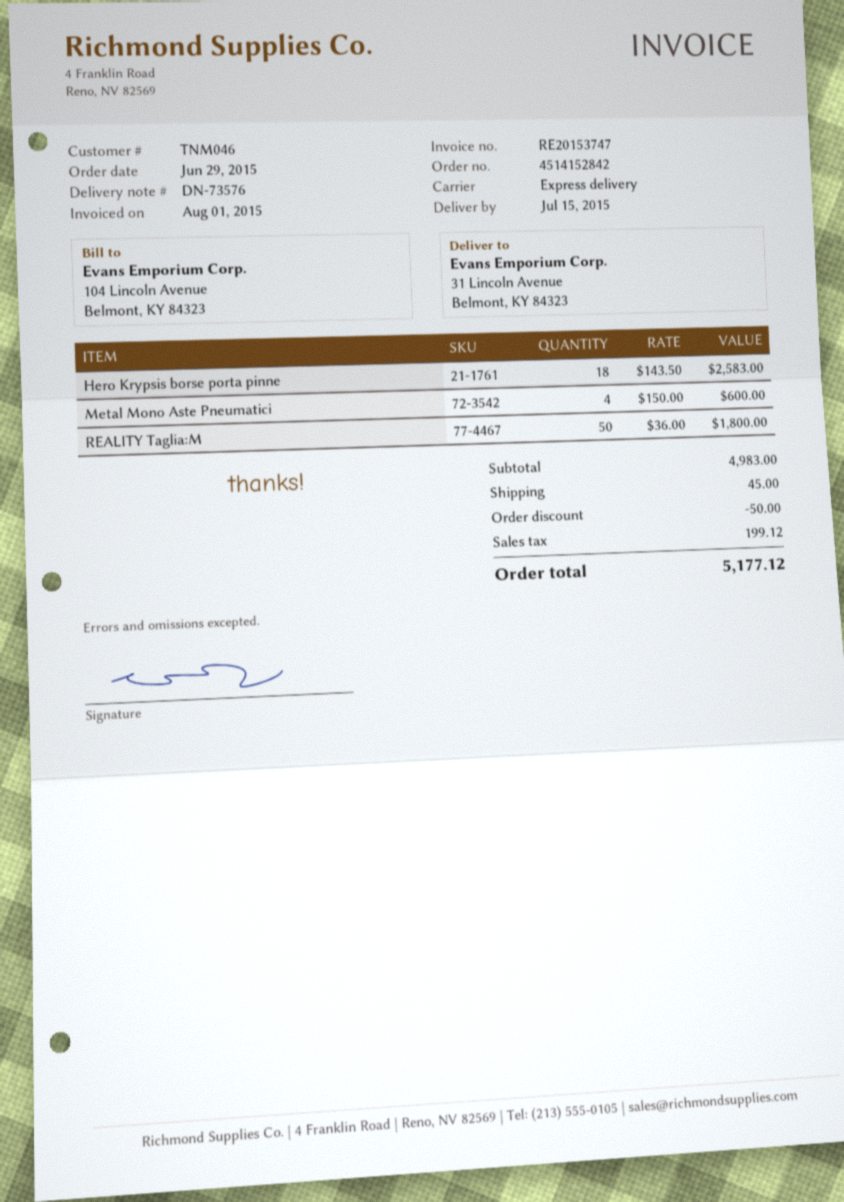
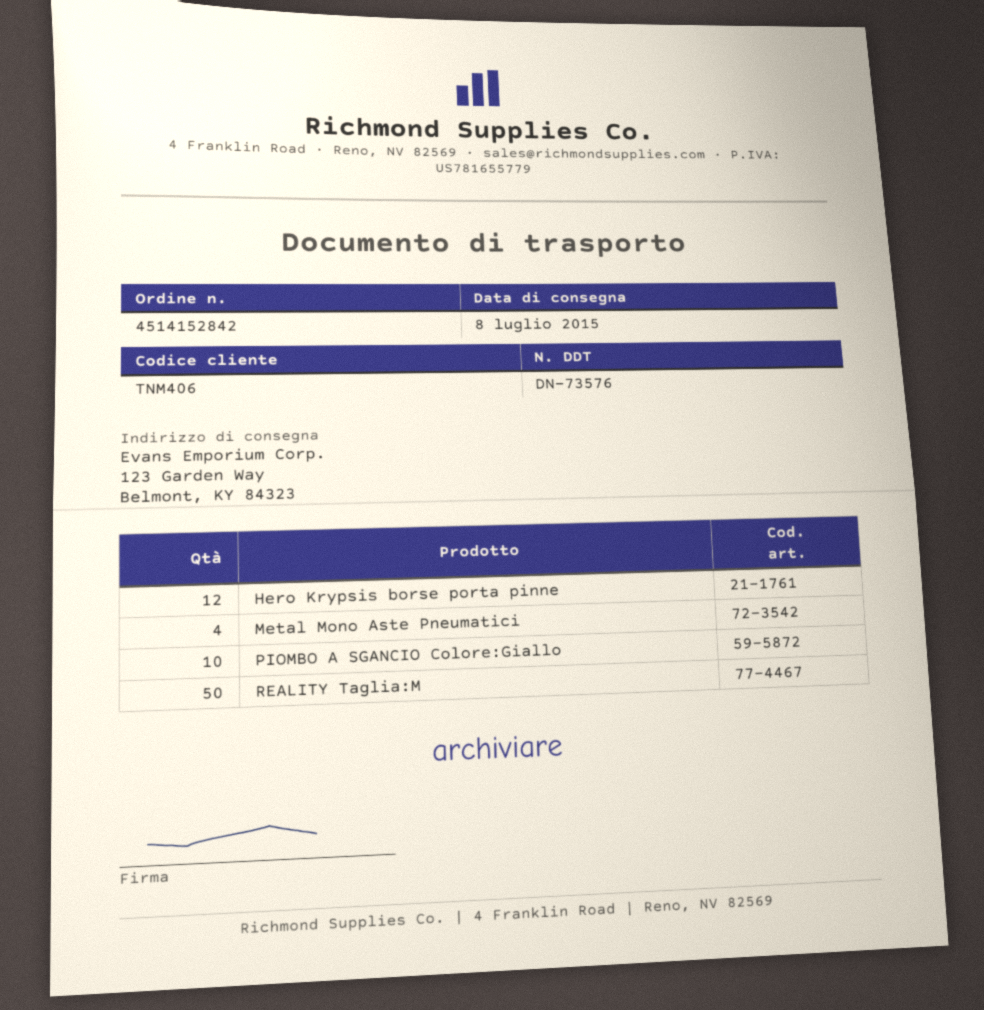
delivery date: 2015-07-15 -> 2015-07-08
customer number: TNM046 -> TNM406
ship to: 31 Lincoln Avenue, Belmont, KY 84323 -> 123 Garden Way, Belmont, KY 84323
Hero Krypsis borse porta pinne: 18 -> 12
PIOMBO A SGANCIO Colore:Giallo: none -> 10

